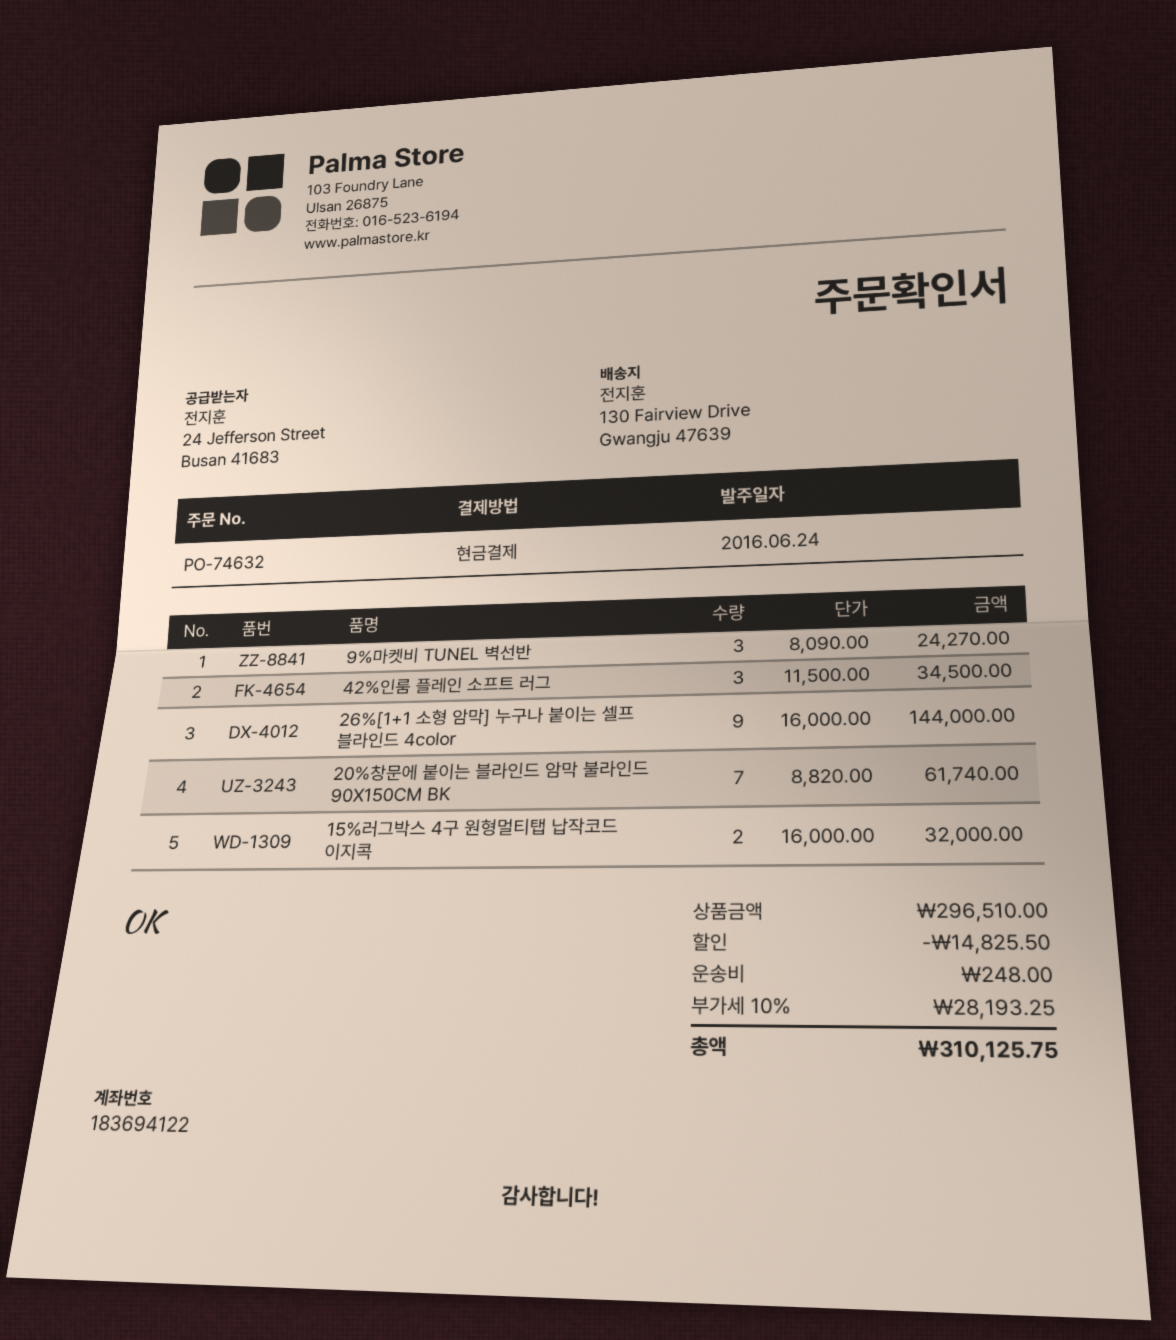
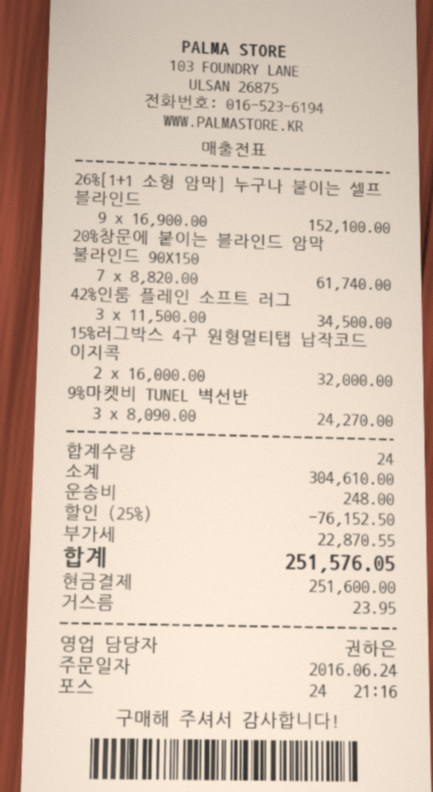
26%[1+1 소형 암막] 누구나 붙이는 셀프 블라인드 4color: 9 x 16000.00 = 144000.00 -> 9 x 16900.00 = 152100.00
subtotal: 296510.00 -> 304610.00
discount: 14825.50 -> 76152.50
tax: 28193.25 -> 22870.55
total: 310125.75 -> 251576.05

